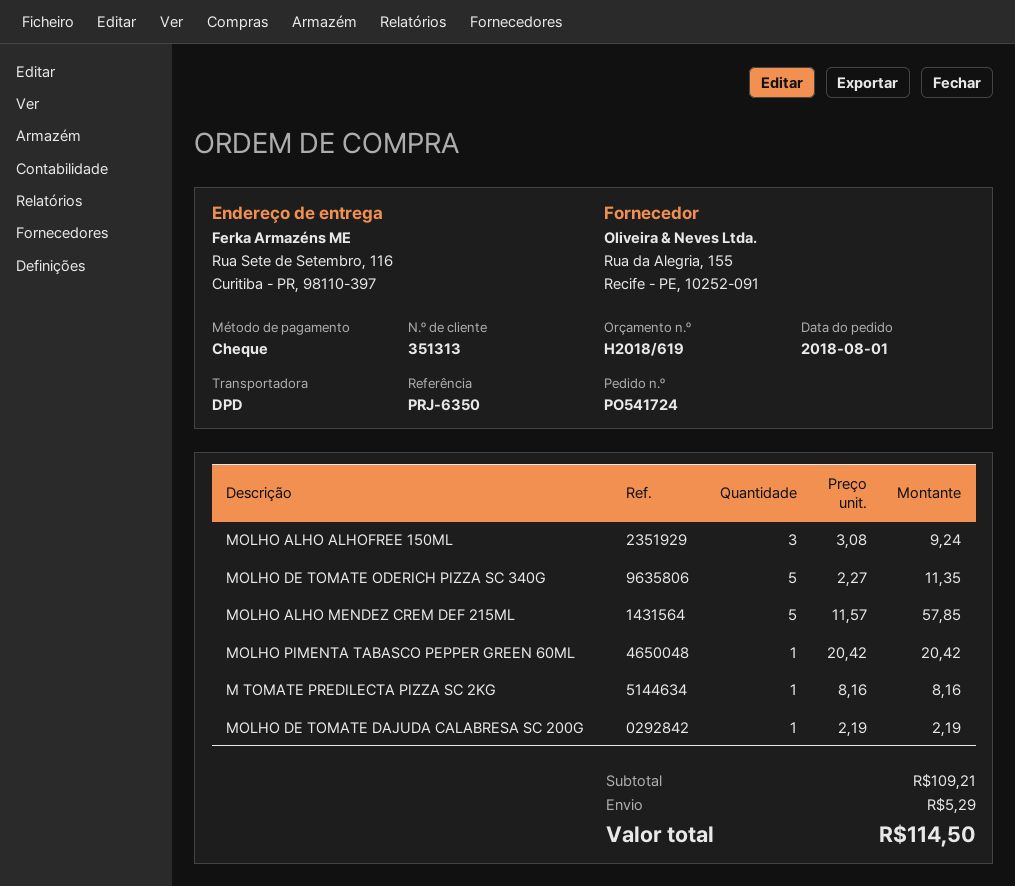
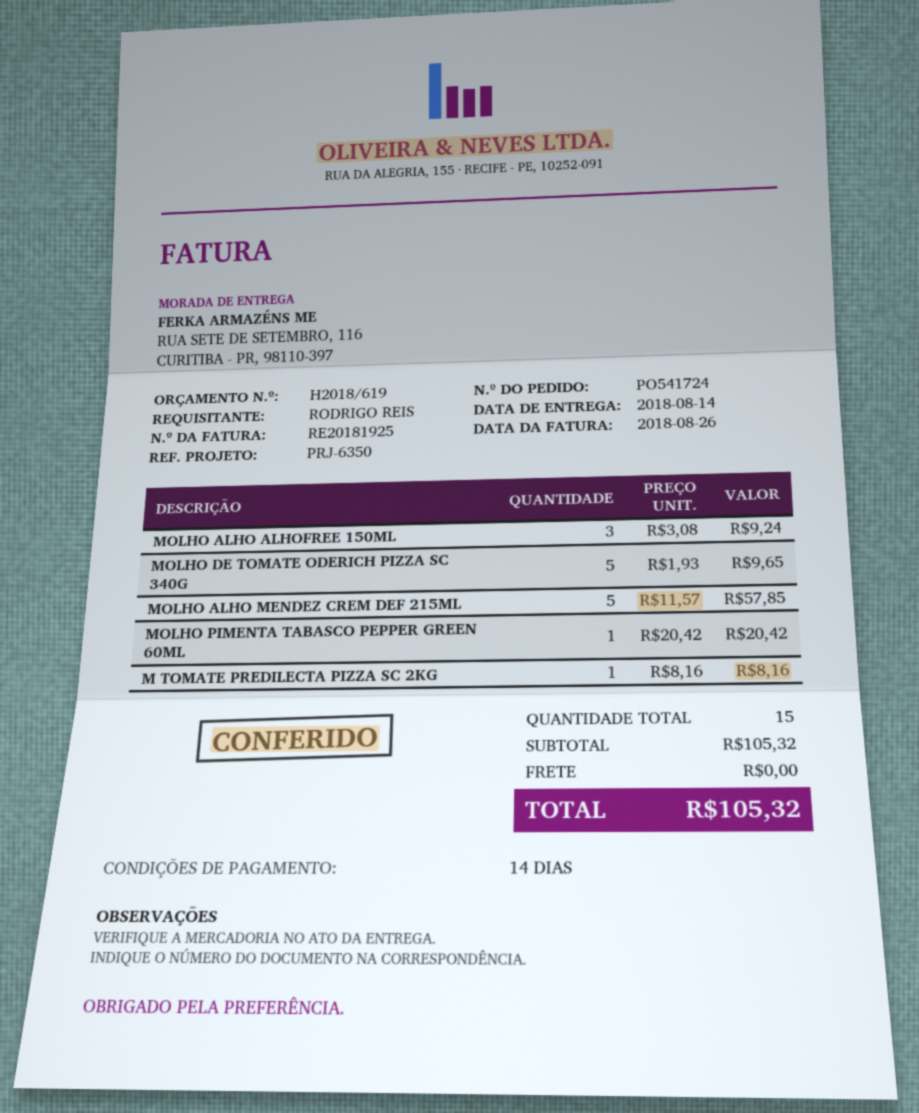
MOLHO DE TOMATE ODERICH PIZZA SC 340G: 5 x 2.27 = 11.35 -> 5 x 1.93 = 9.65
MOLHO DE TOMATE DAJUDA CALABRESA SC 200G: 1 x 2.19 = 2.19 -> none
subtotal: 109.21 -> 105.32
shipping: 5.29 -> 0.00
total: 114.50 -> 105.32

